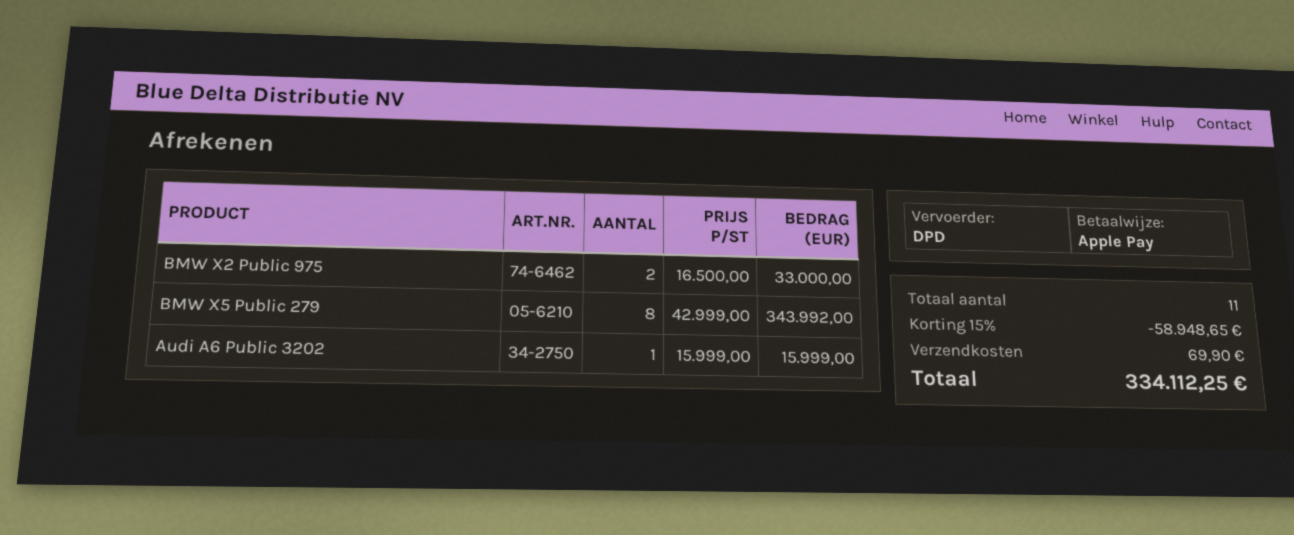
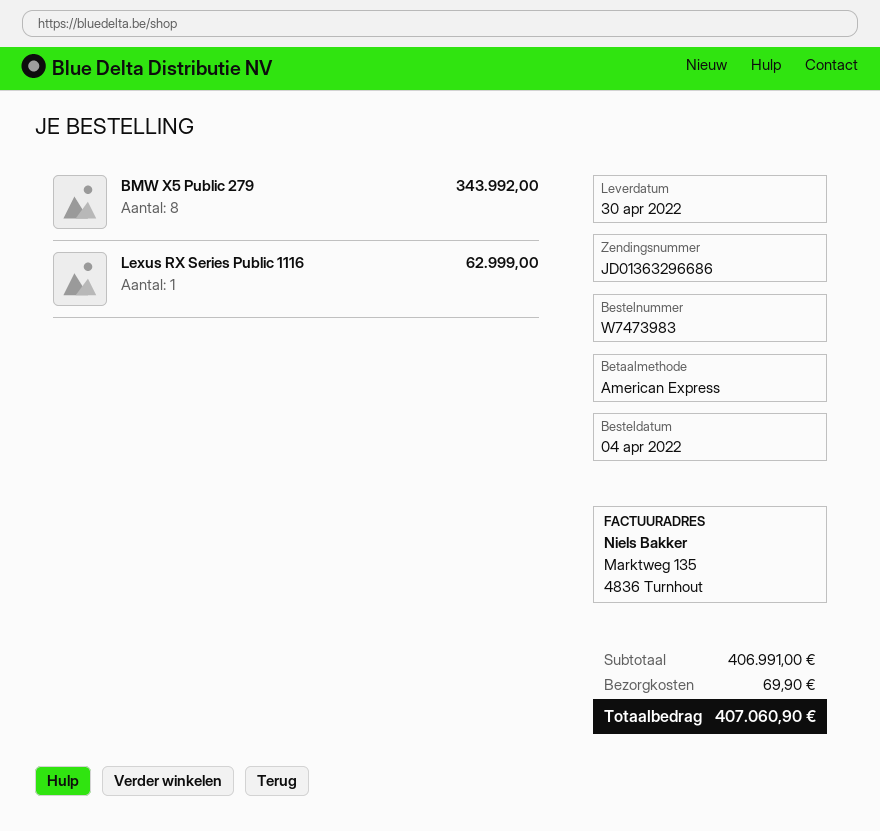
payment method: Apple Pay -> American Express
BMW X2 Public 975: 2 for 33000.00 -> none
Audi A6 Public 3202: 1 for 15999.00 -> none
Lexus RX Series Public 1116: none -> 1 for 62999.00
discount: 15% = 58948.65 -> none
total: 334112.25 -> 407060.90

